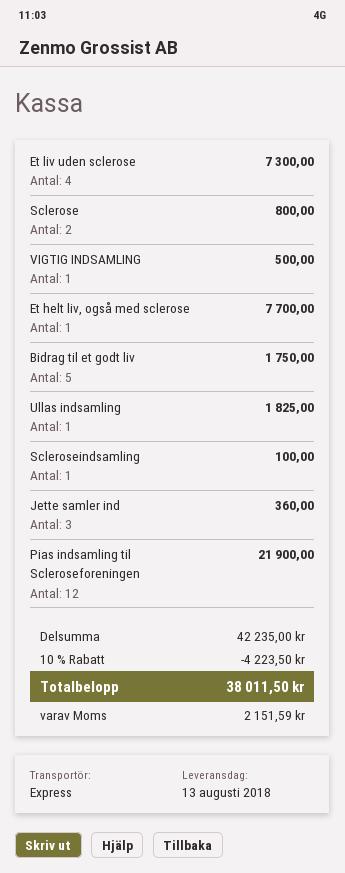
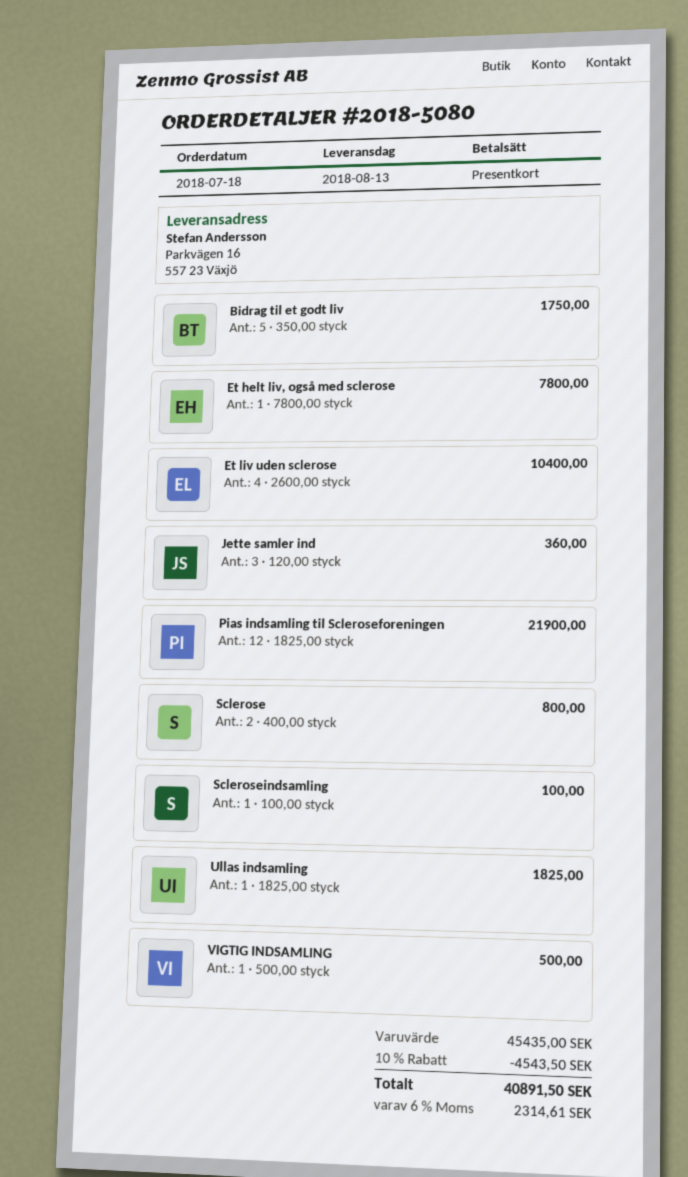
Et liv uden sclerose: 4 for 7300.00 -> 4 for 10400.00
Et helt liv, også med sclerose: 1 for 7700.00 -> 1 for 7800.00
subtotal: 42235.00 -> 45435.00
discount: 10% = 4223.50 -> 10% = 4543.50
tax: 2151.59 -> 2314.61
total: 38011.50 -> 40891.50

